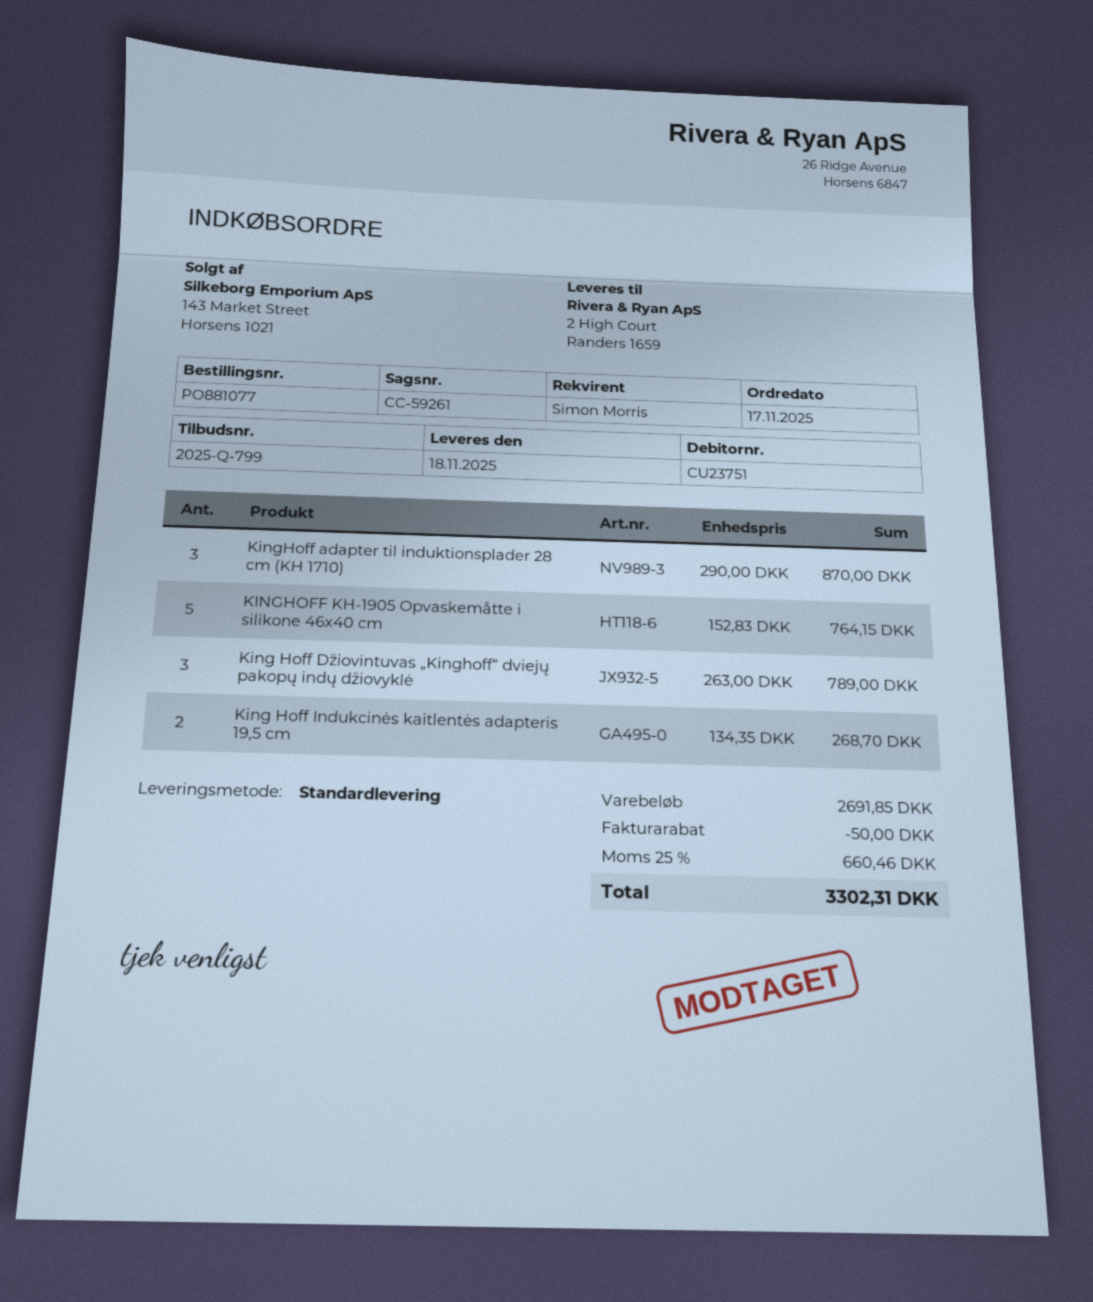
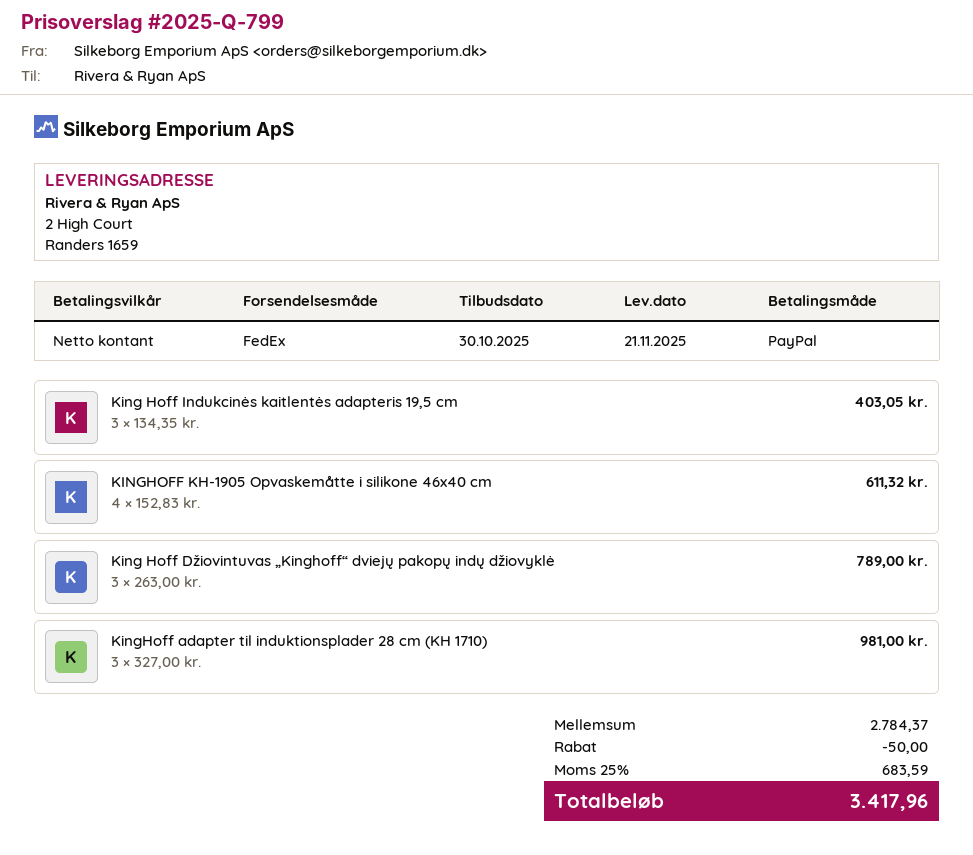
delivery date: 2025-11-18 -> 2025-11-21
shipping method: standard -> FedEx
KingHoff adapter til induktionsplader 28 cm (KH 1710): 3 x 290.00 = 870.00 -> 3 x 327.00 = 981.00
KINGHOFF KH-1905 Opvaskemåtte i silikone 46x40 cm: 5 x 152.83 = 764.15 -> 4 x 152.83 = 611.32
King Hoff Indukcinės kaitlentės adapteris 19,5 cm: 2 x 134.35 = 268.70 -> 3 x 134.35 = 403.05
subtotal: 2691.85 -> 2784.37
tax: 25% = 660.46 -> 25% = 683.59
total: 3302.31 -> 3417.96

